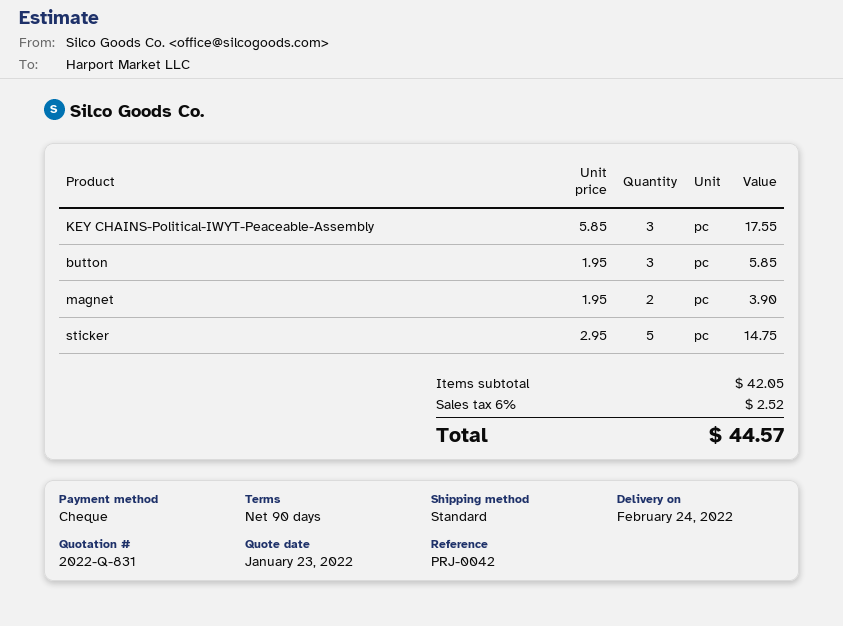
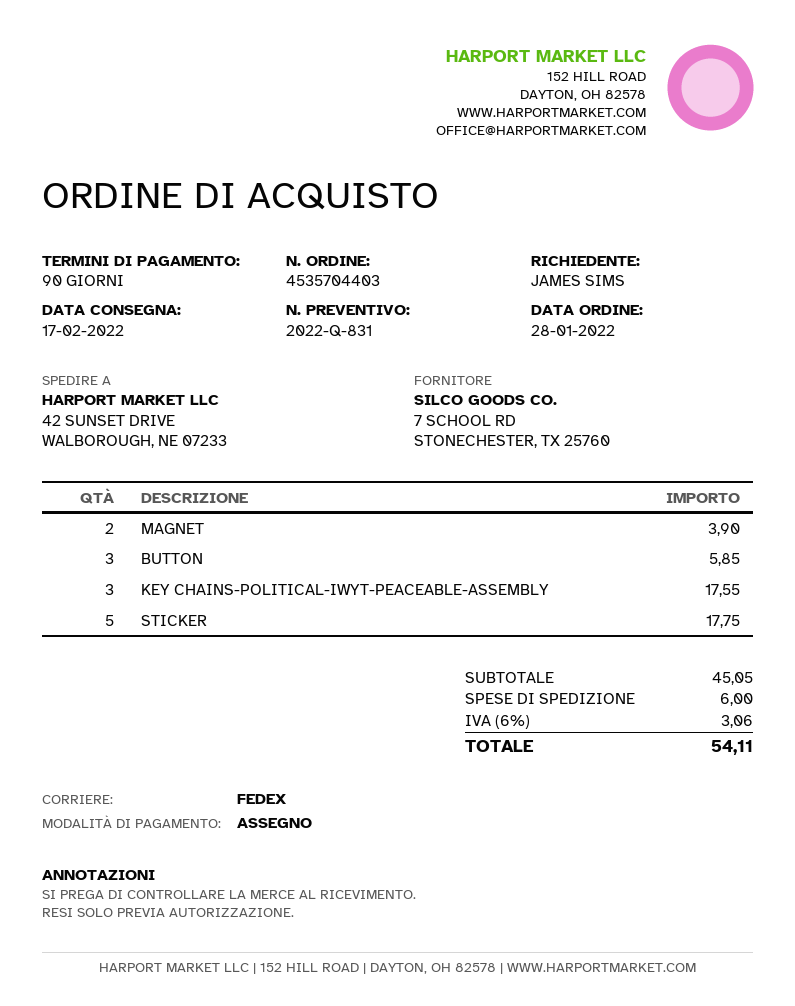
delivery date: 2022-02-24 -> 2022-02-17
shipping method: standard -> FedEx
sticker: 5 for 14.75 -> 5 for 17.75
subtotal: 42.05 -> 45.05
shipping: none -> 6.00
tax: 6% = 2.52 -> 6% = 3.06
total: 44.57 -> 54.11

